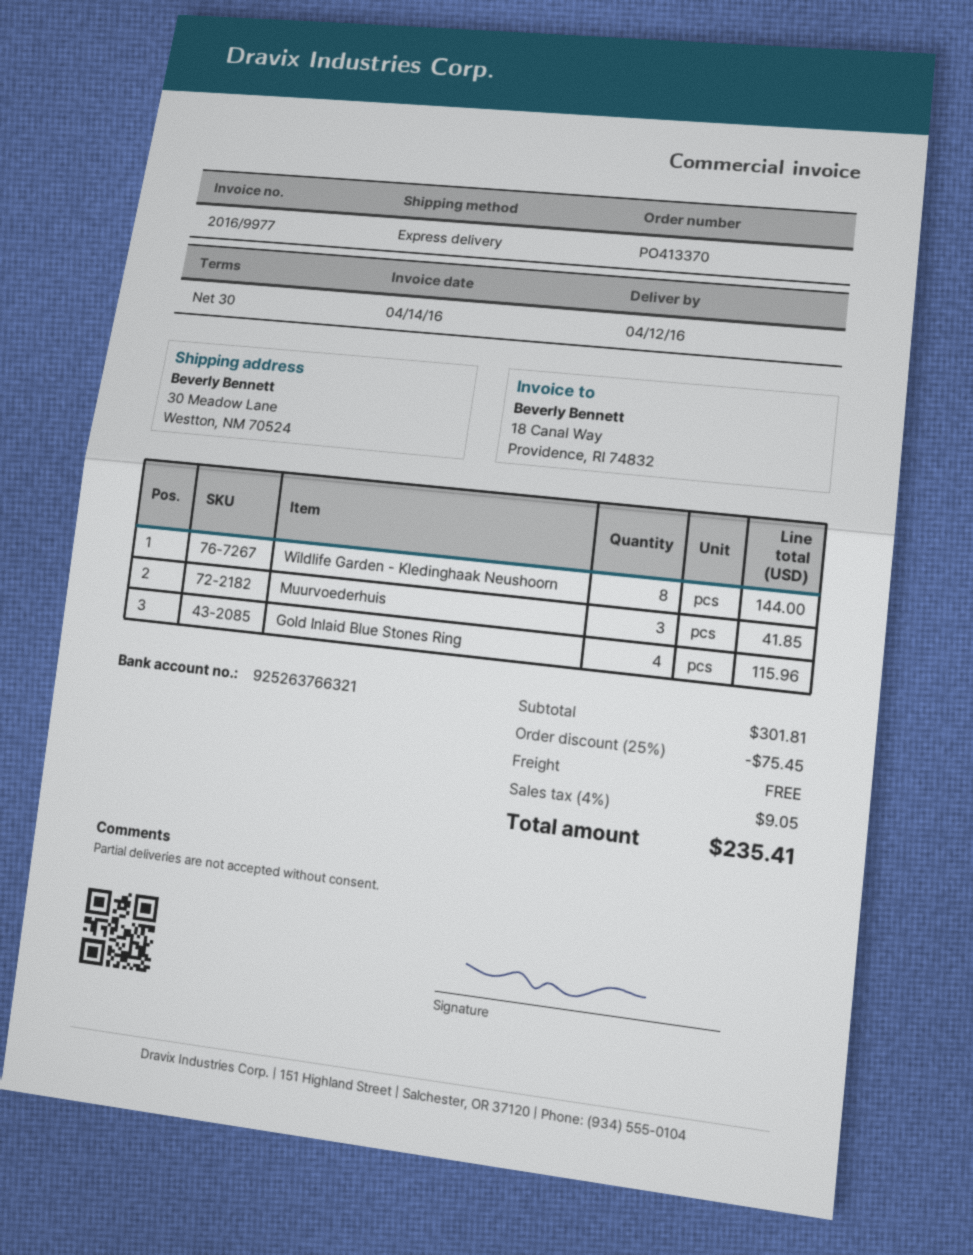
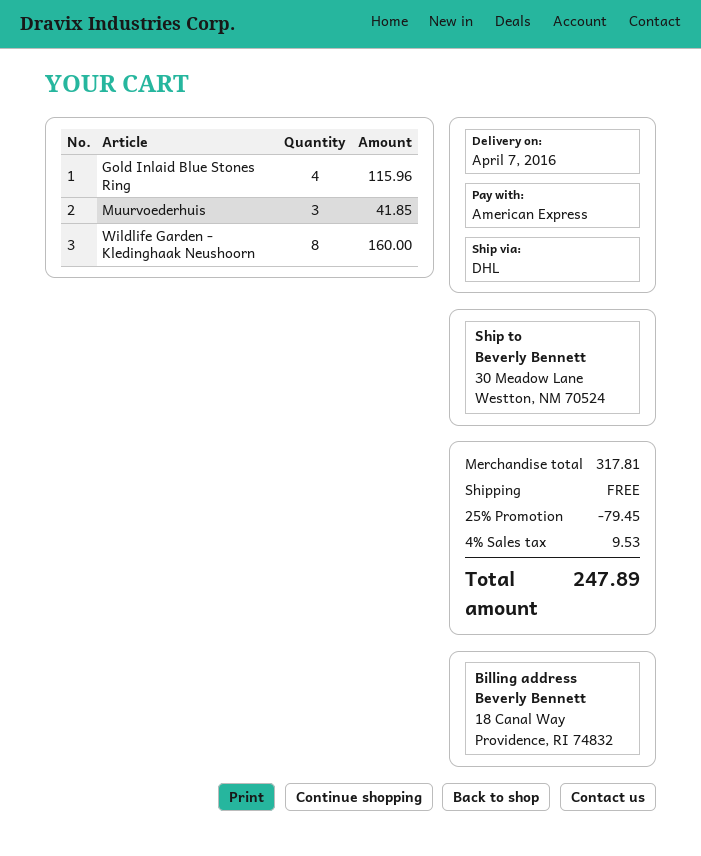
delivery date: 2016-04-12 -> 2016-04-07
shipping method: express -> DHL
Wildlife Garden - Kledinghaak Neushoorn: 8 for 144.00 -> 8 for 160.00
subtotal: 301.81 -> 317.81
discount: 25% = 75.45 -> 25% = 79.45
tax: 4% = 9.05 -> 4% = 9.53
total: 235.41 -> 247.89

